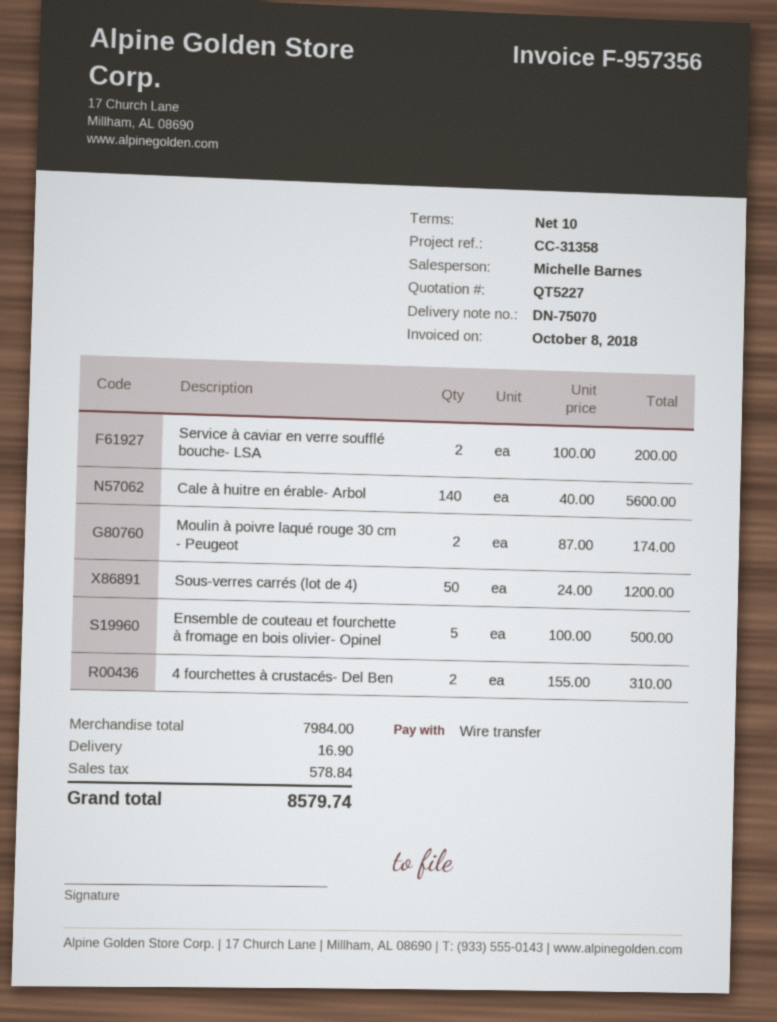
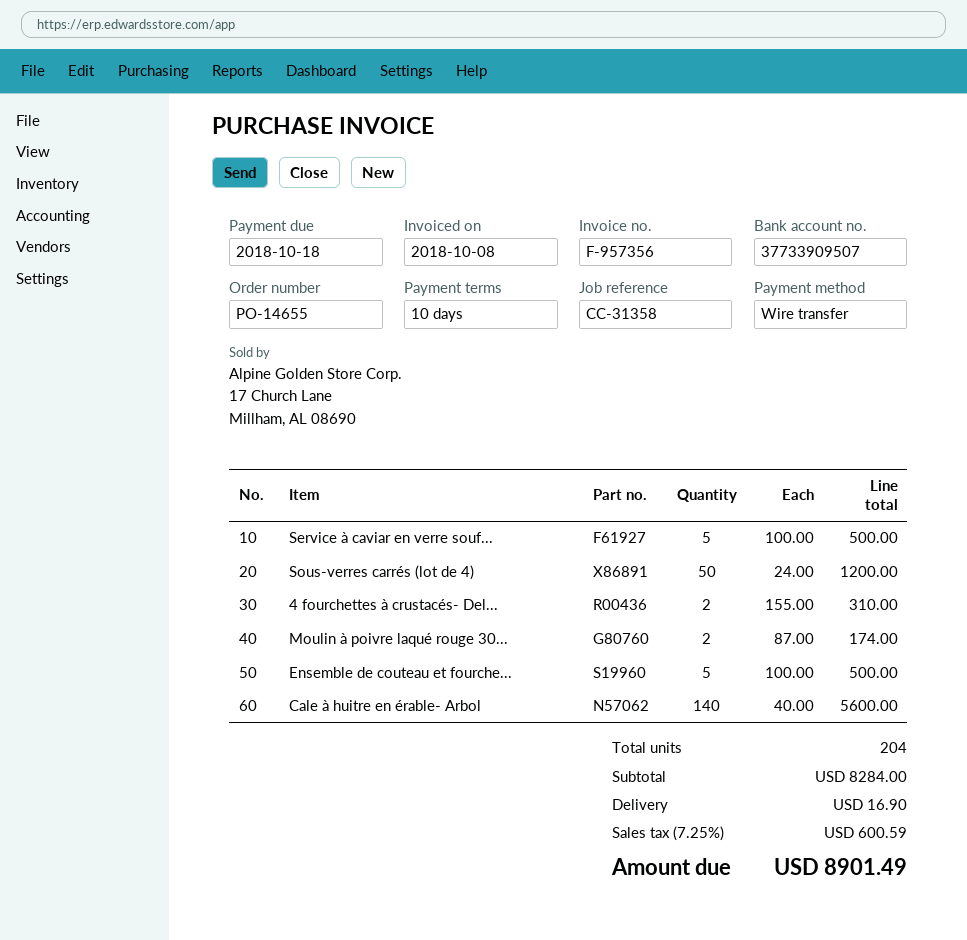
Service à caviar en verre soufflé bouche- LSA: 2 x 100.00 = 200.00 -> 5 x 100.00 = 500.00
subtotal: 7984.00 -> 8284.00
tax: 578.84 -> 600.59
total: 8579.74 -> 8901.49

